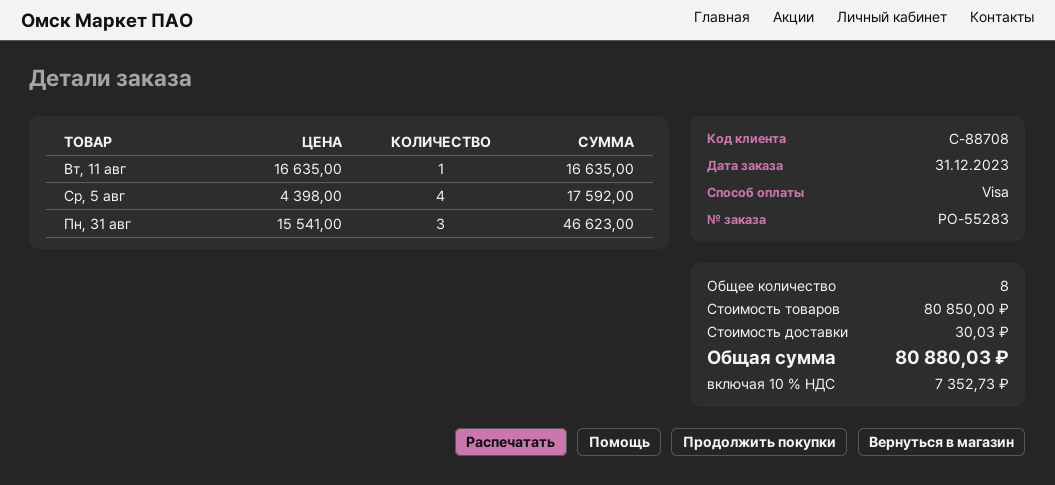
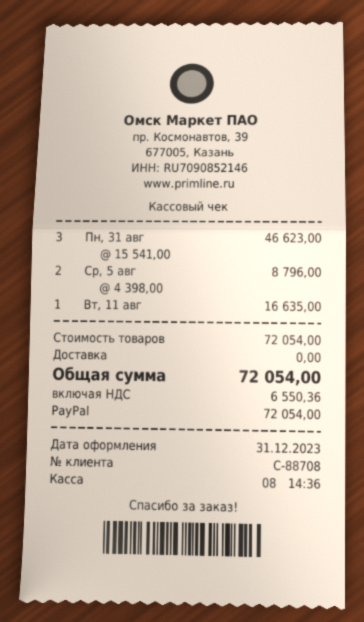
payment method: Visa -> PayPal
Ср, 5 авг: 4 x 4398.00 = 17592.00 -> 2 x 4398.00 = 8796.00
subtotal: 80850.00 -> 72054.00
shipping: 30.03 -> 0.00
tax: 7352.73 -> 6550.36
total: 80880.03 -> 72054.00

